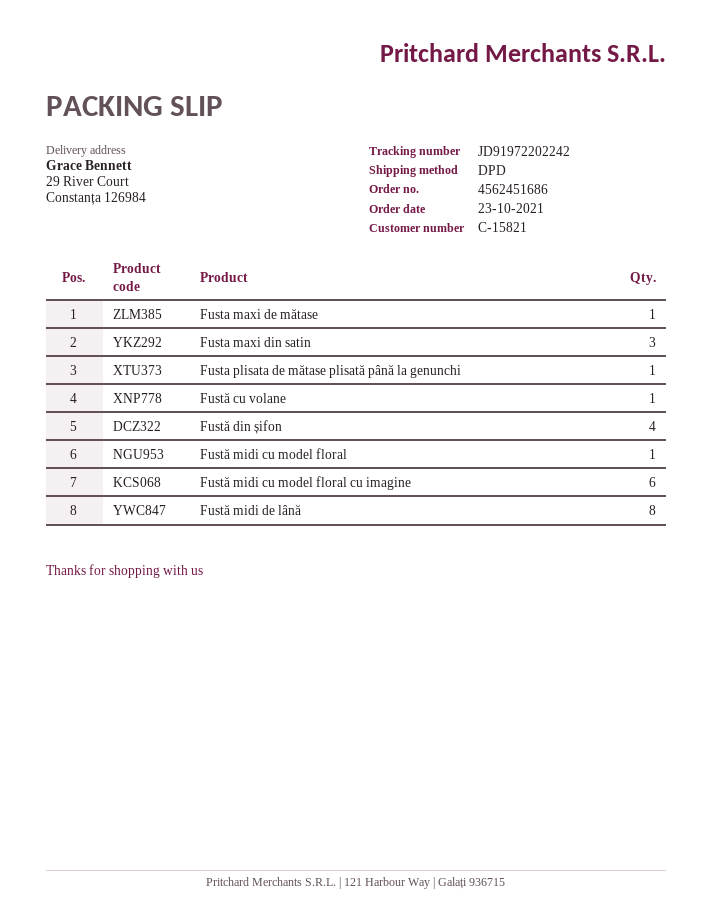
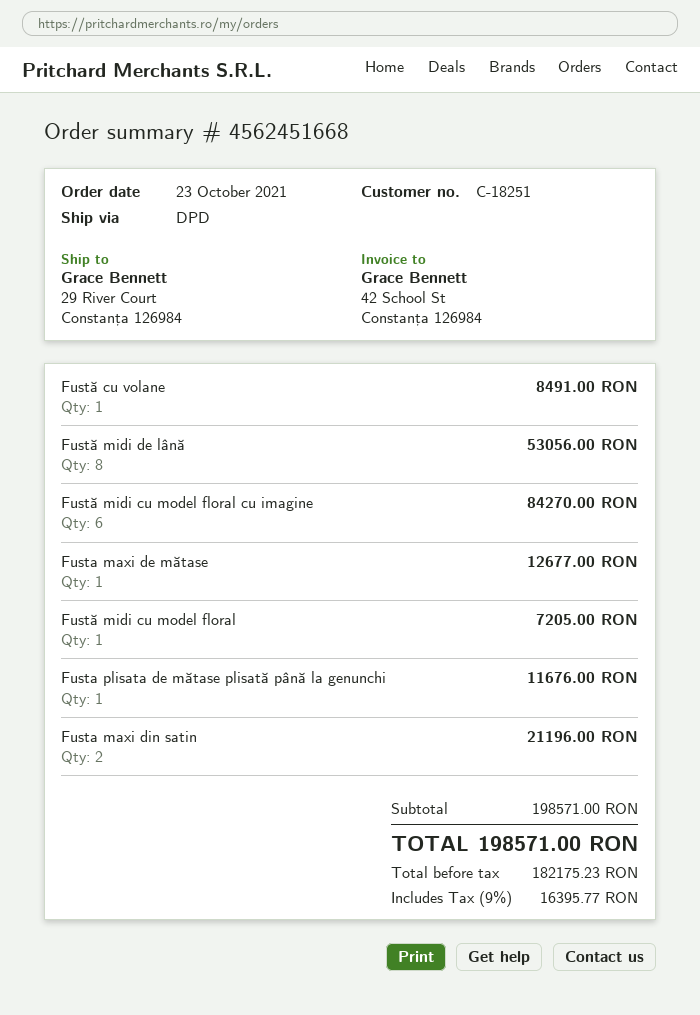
order number: 4562451686 -> 4562451668
customer number: C-15821 -> C-18251
Fusta maxi din satin: 3 -> 2
Fustă din șifon: 4 -> none

